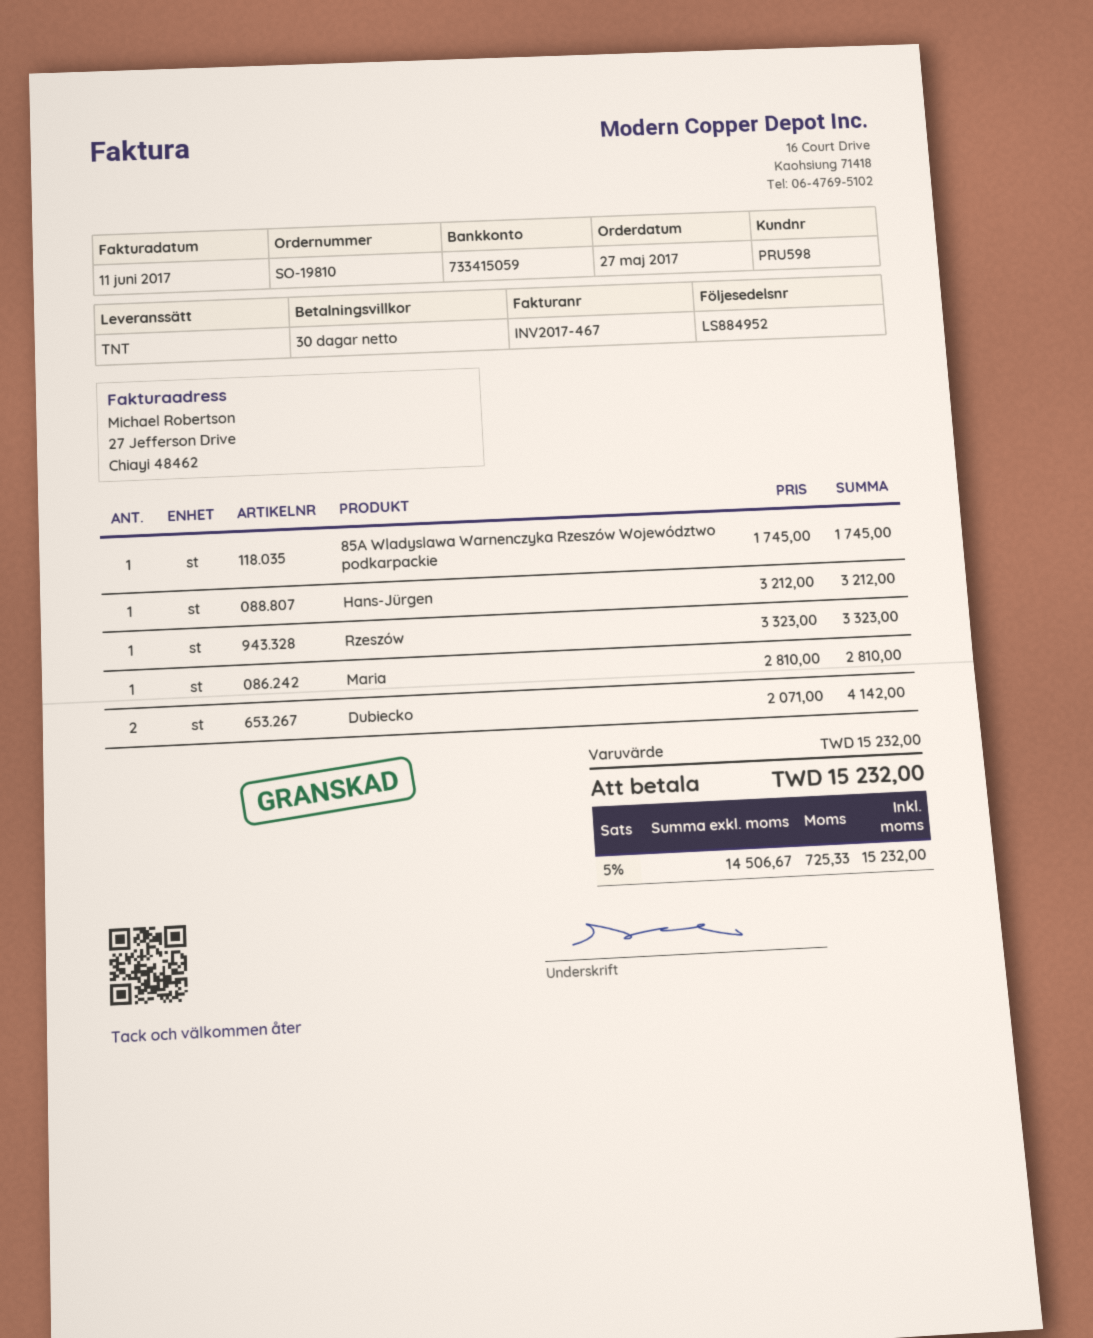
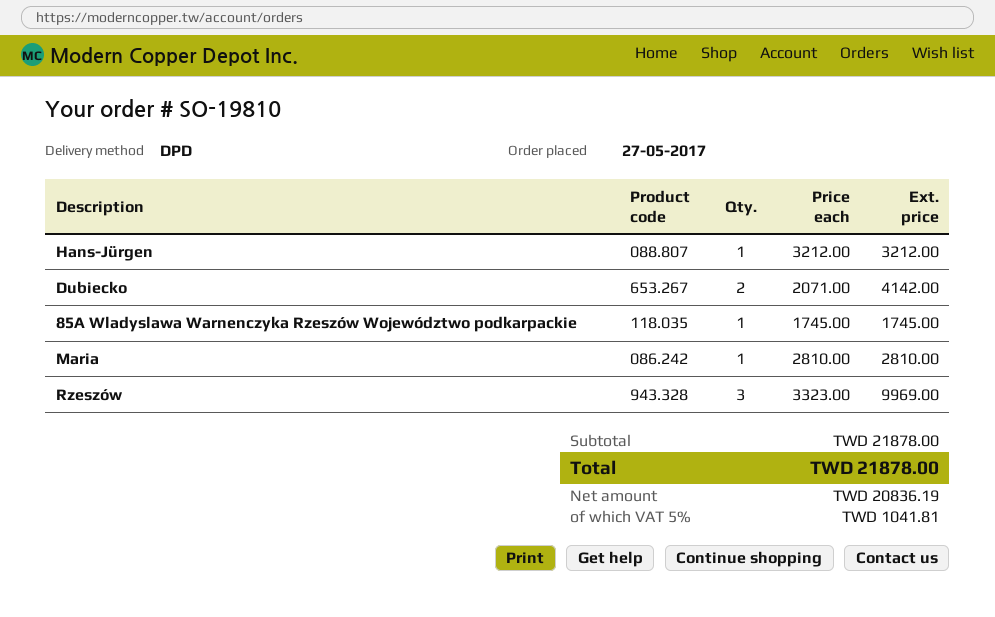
shipping method: TNT -> DPD
Rzeszów: 1 x 3323.00 = 3323.00 -> 3 x 3323.00 = 9969.00
subtotal: 15232.00 -> 21878.00
net: 14506.67 -> 20836.19
tax: 5% = 725.33 -> 5% = 1041.81
total: 15232.00 -> 21878.00

